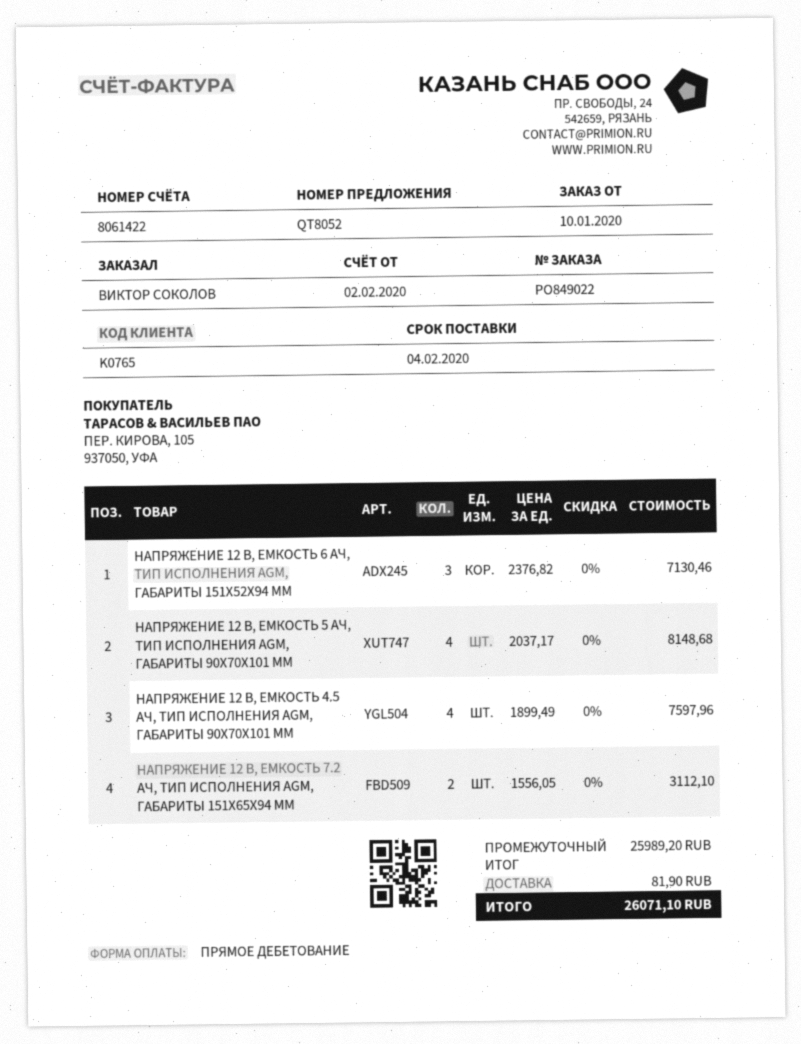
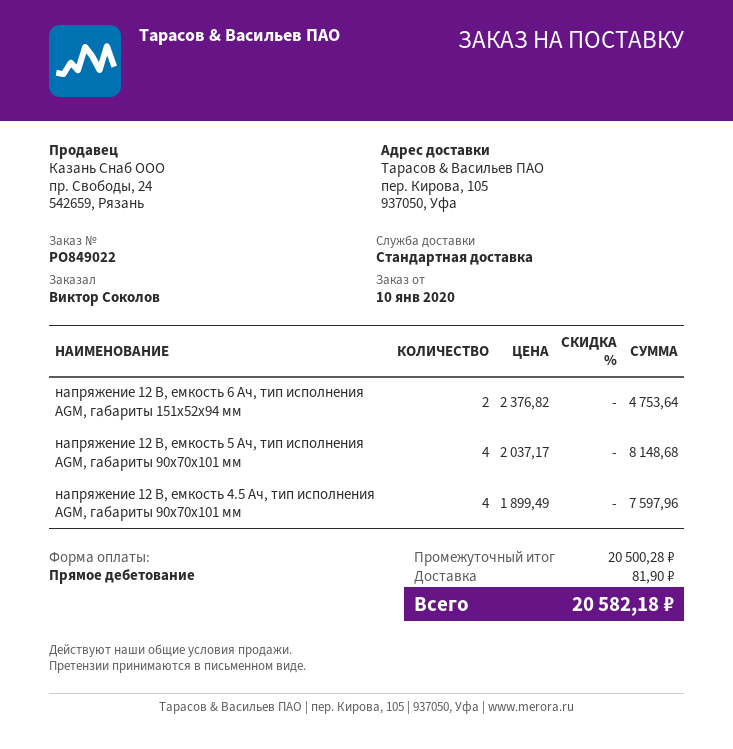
НАПРЯЖЕНИЕ 12 В, ЕМКОСТЬ 6 АЧ, ТИП ИСПОЛНЕНИЯ AGM, ГАБАРИТЫ 151X52X94 ММ: 3 x 2376.82 = 7130.46 -> 2 x 2376.82 = 4753.64
НАПРЯЖЕНИЕ 12 В, ЕМКОСТЬ 7.2 АЧ, ТИП ИСПОЛНЕНИЯ AGM, ГАБАРИТЫ 151X65X94 ММ: 2 x 1556.05 = 3112.10 -> none
subtotal: 25989.20 -> 20500.28
total: 26071.10 -> 20582.18

